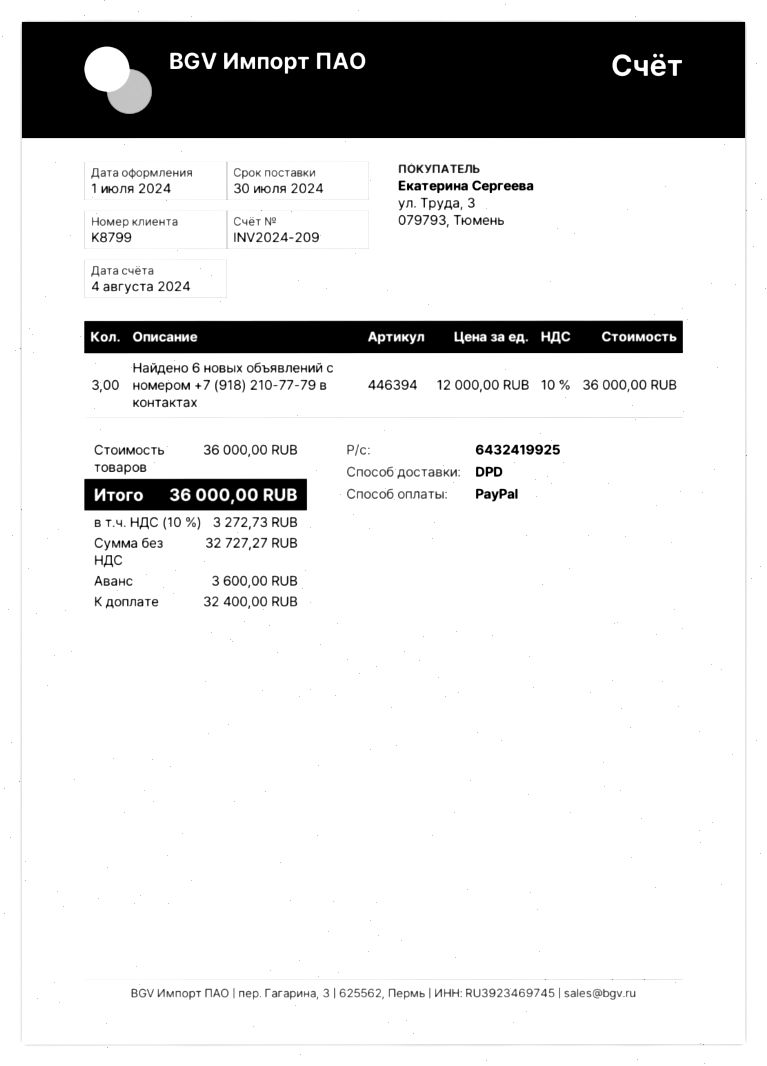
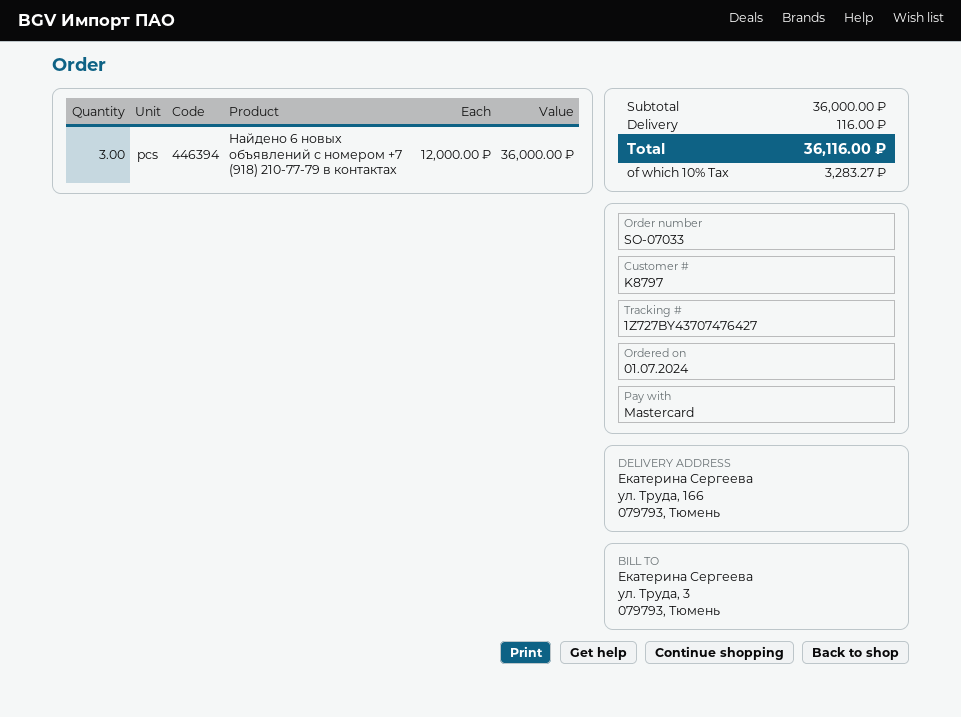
customer number: K8799 -> K8797
payment method: PayPal -> Mastercard
shipping: none -> 116.00
tax: 10% = 3272.73 -> 10% = 3283.27
total: 36000.00 -> 36116.00

